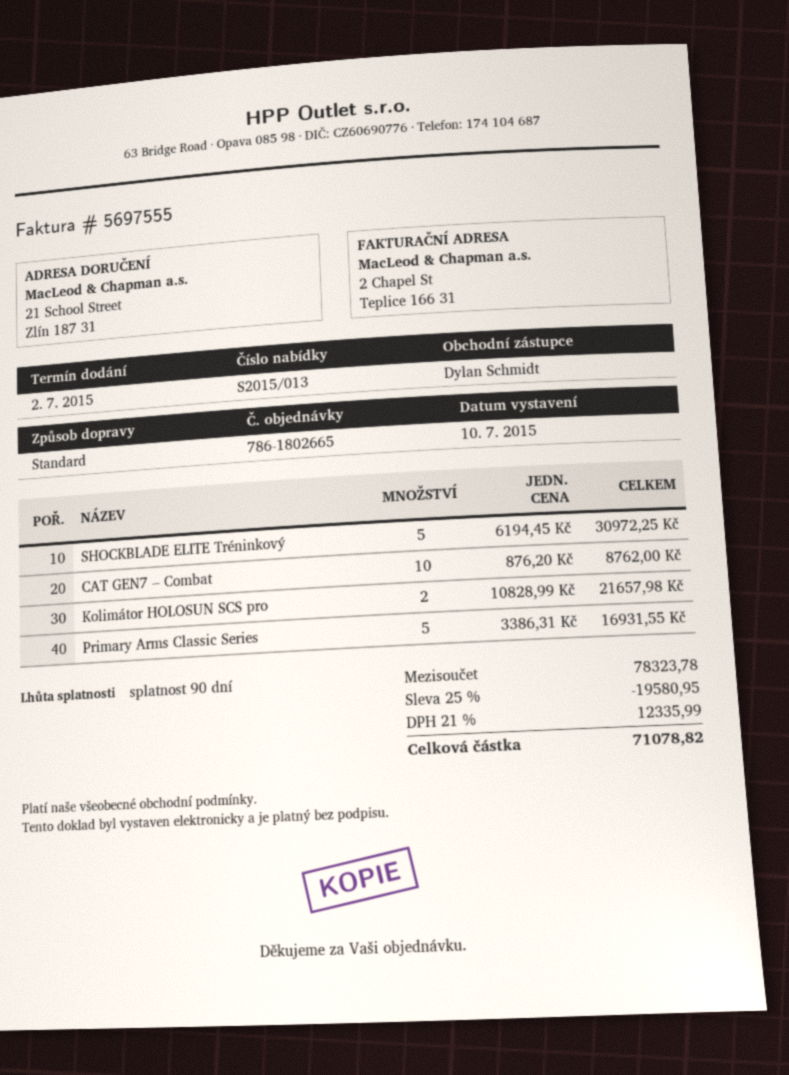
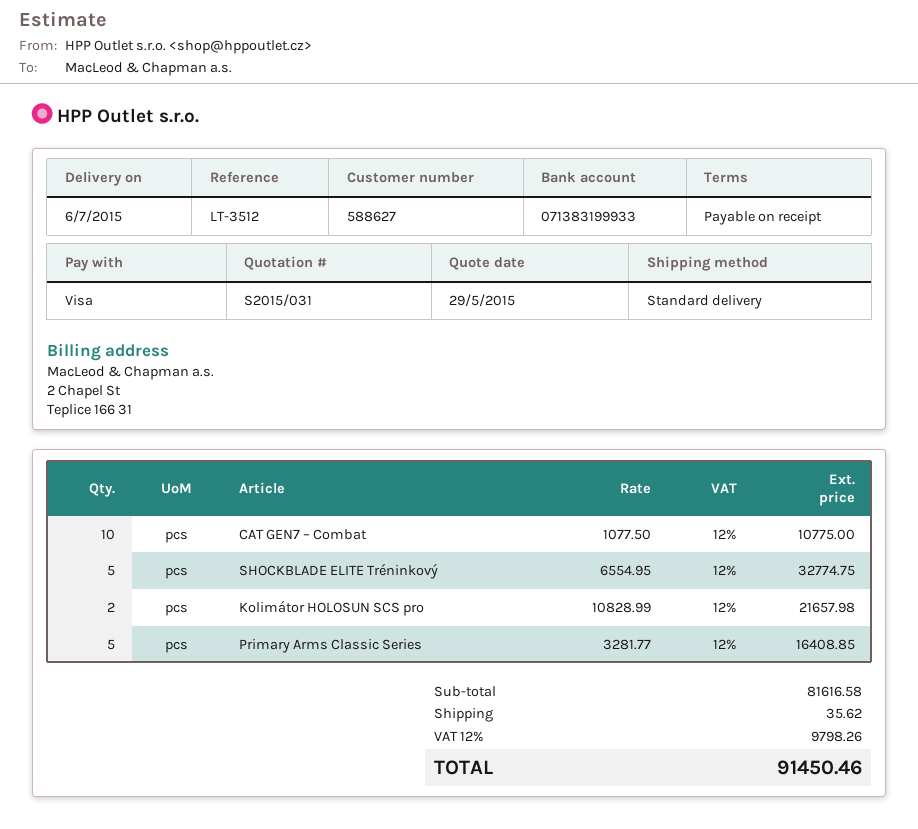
quote number: S2015/013 -> S2015/031
delivery date: 2015-07-02 -> 2015-07-06
payment terms: 90 days -> on receipt
SHOCKBLADE ELITE Tréninkový: 5 x 6194.45 = 30972.25 -> 5 x 6554.95 = 32774.75
CAT GEN7 – Combat: 10 x 876.20 = 8762.00 -> 10 x 1077.50 = 10775.00
Primary Arms Classic Series: 5 x 3386.31 = 16931.55 -> 5 x 3281.77 = 16408.85
subtotal: 78323.78 -> 81616.58
discount: 25% = 19580.95 -> none
shipping: none -> 35.62
tax: 21% = 12335.99 -> 12% = 9798.26
total: 71078.82 -> 91450.46

